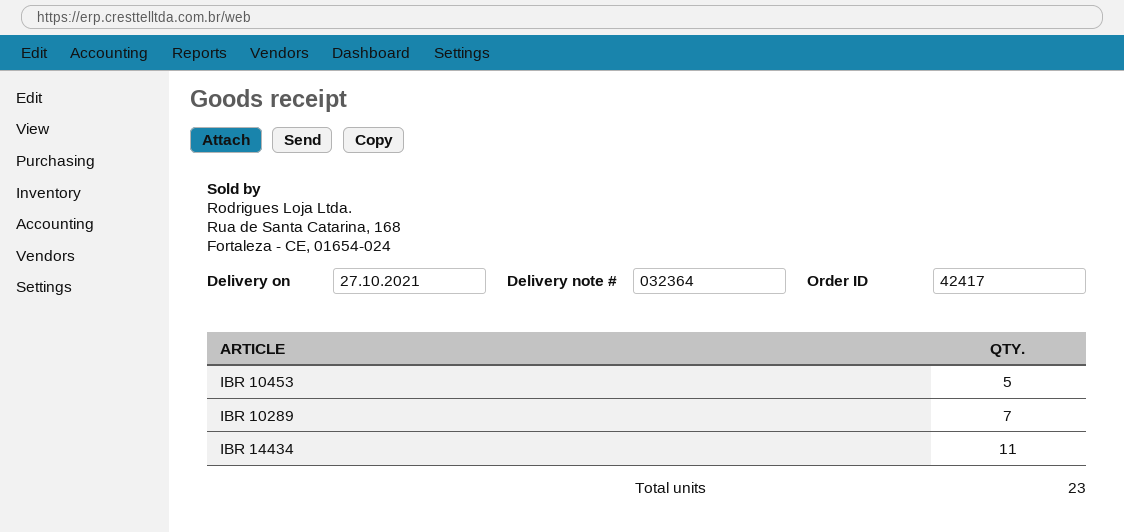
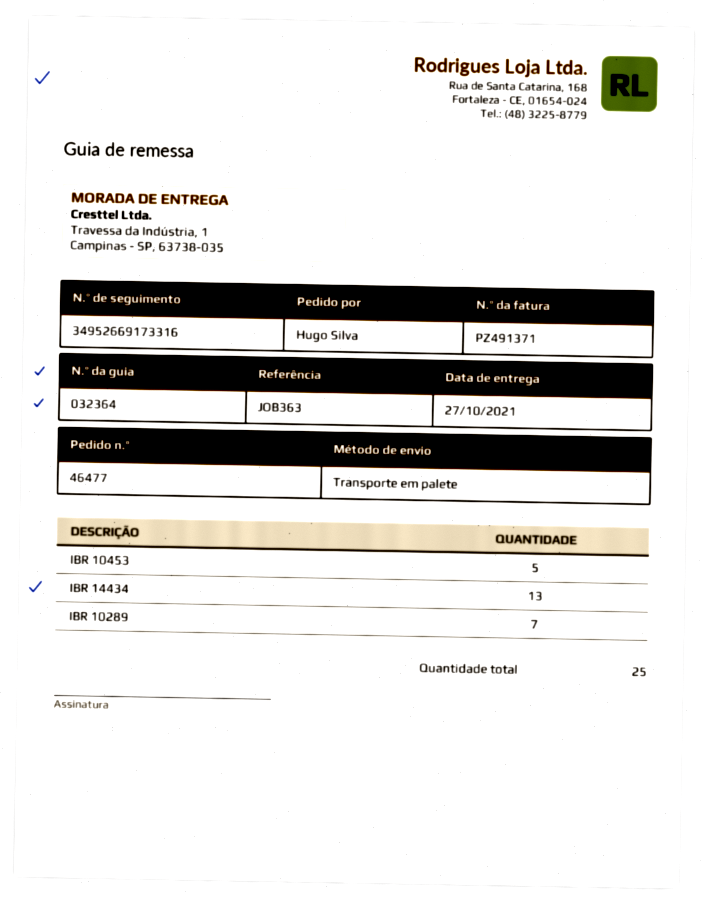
order number: 42417 -> 46477
IBR 14434: 11 -> 13
total quantity: 23 -> 25

